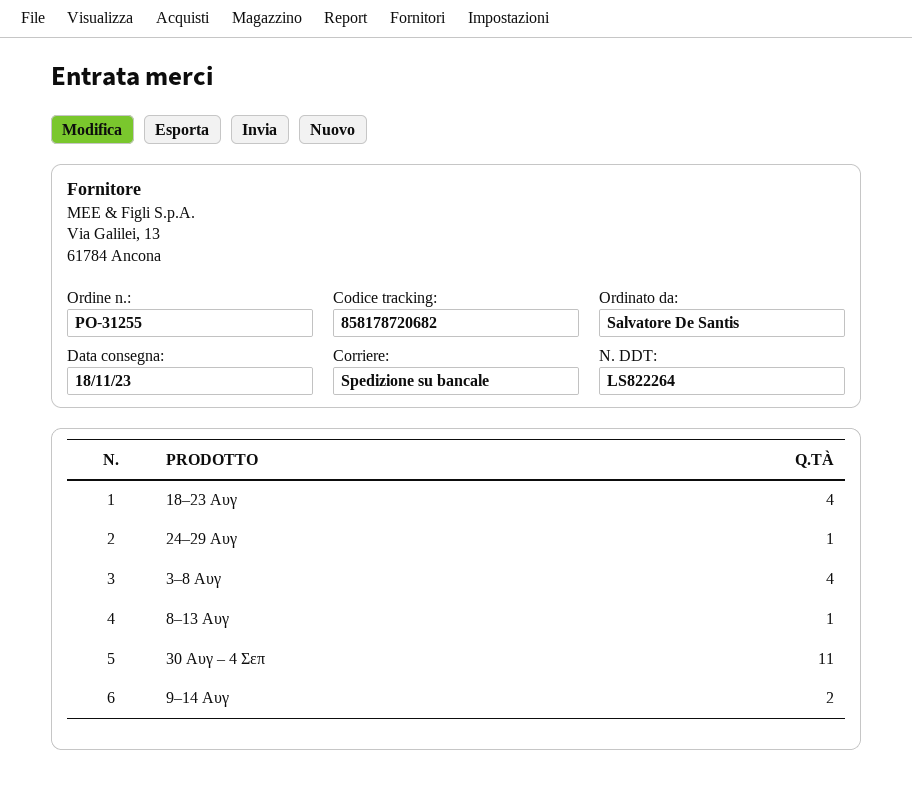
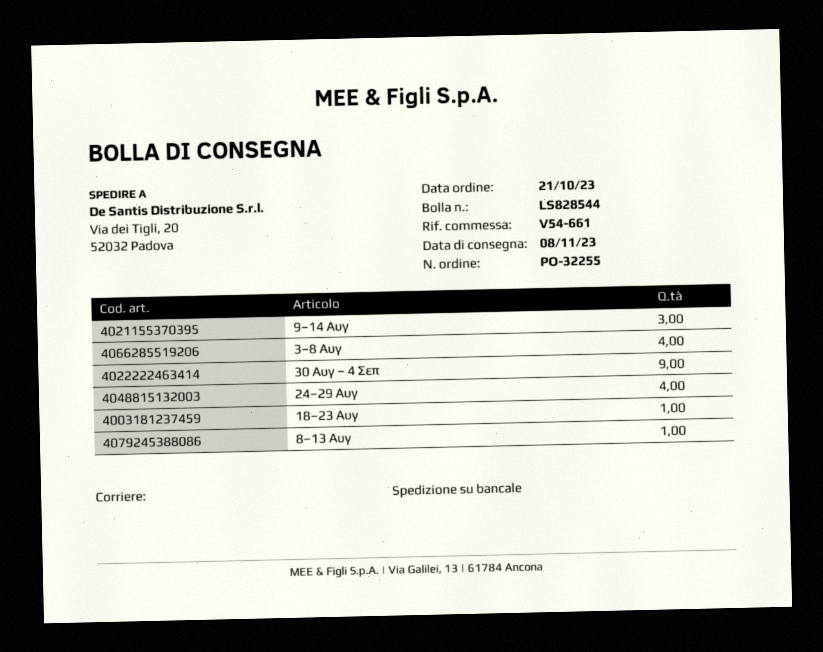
order number: PO-31255 -> PO-32255
delivery note number: LS822264 -> LS828544
delivery date: 2023-11-18 -> 2023-11-08
18–23 Αυγ: 4 -> 1
24–29 Αυγ: 1 -> 4
30 Αυγ – 4 Σεπ: 11 -> 9
9–14 Αυγ: 2 -> 3

